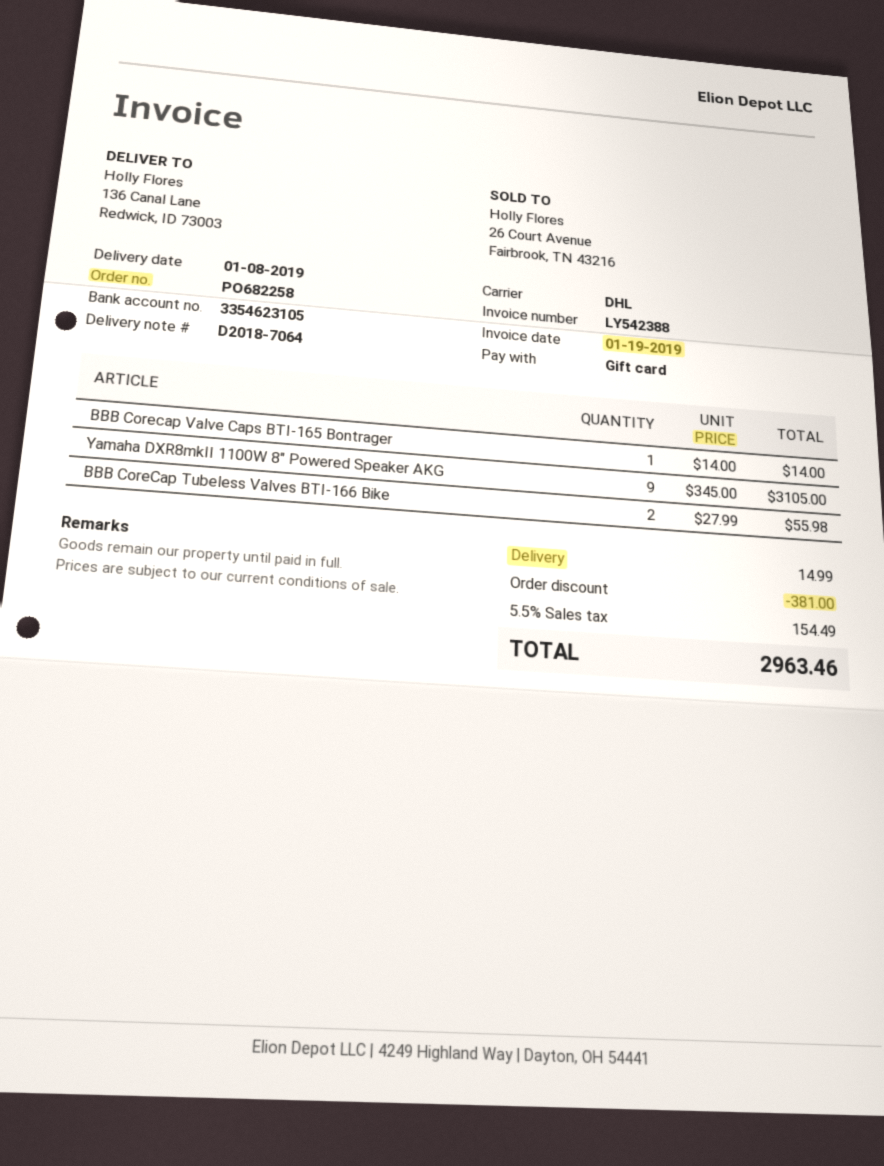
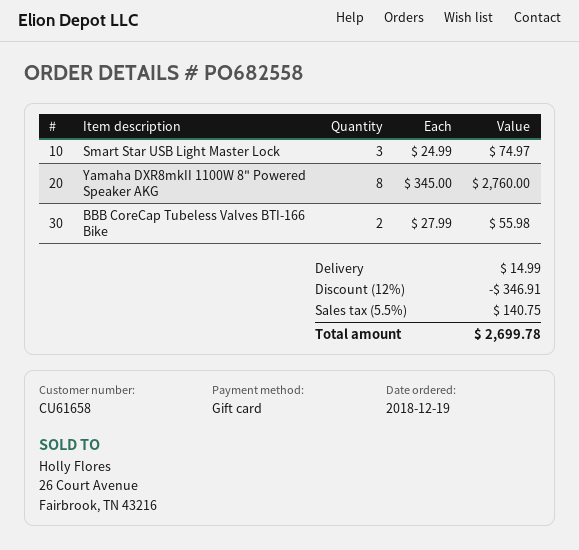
order number: PO682258 -> PO682558
BBB Corecap Valve Caps BTI-165 Bontrager: 1 x 14.00 = 14.00 -> none
Yamaha DXR8mkII 1100W 8" Powered Speaker AKG: 9 x 345.00 = 3105.00 -> 8 x 345.00 = 2760.00
Smart Star USB Light Master Lock: none -> 3 x 24.99 = 74.97
discount: 381.00 -> 346.91
tax: 5.5% = 154.49 -> 5.5% = 140.75
total: 2963.46 -> 2699.78

